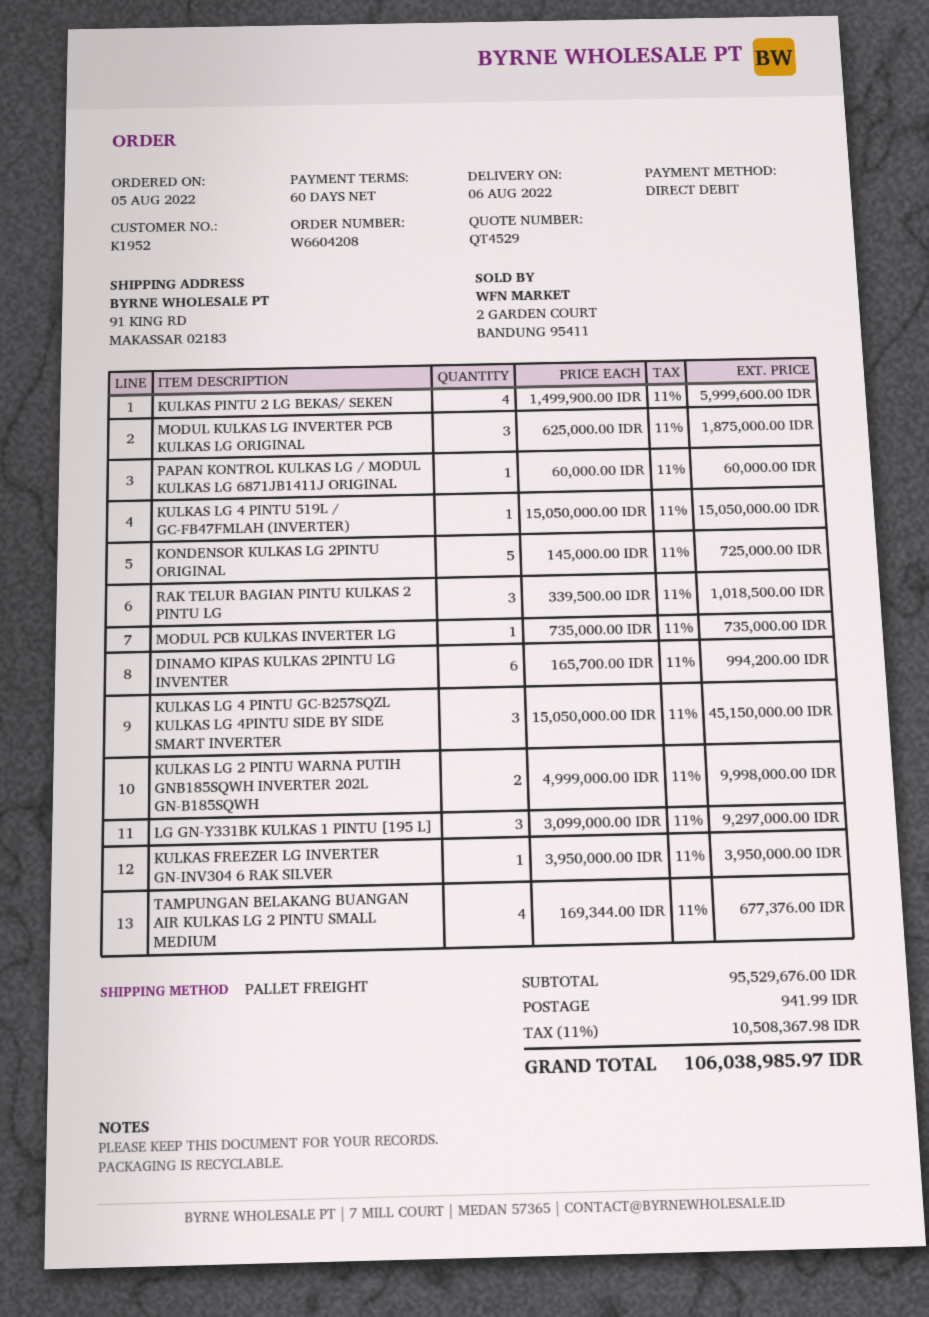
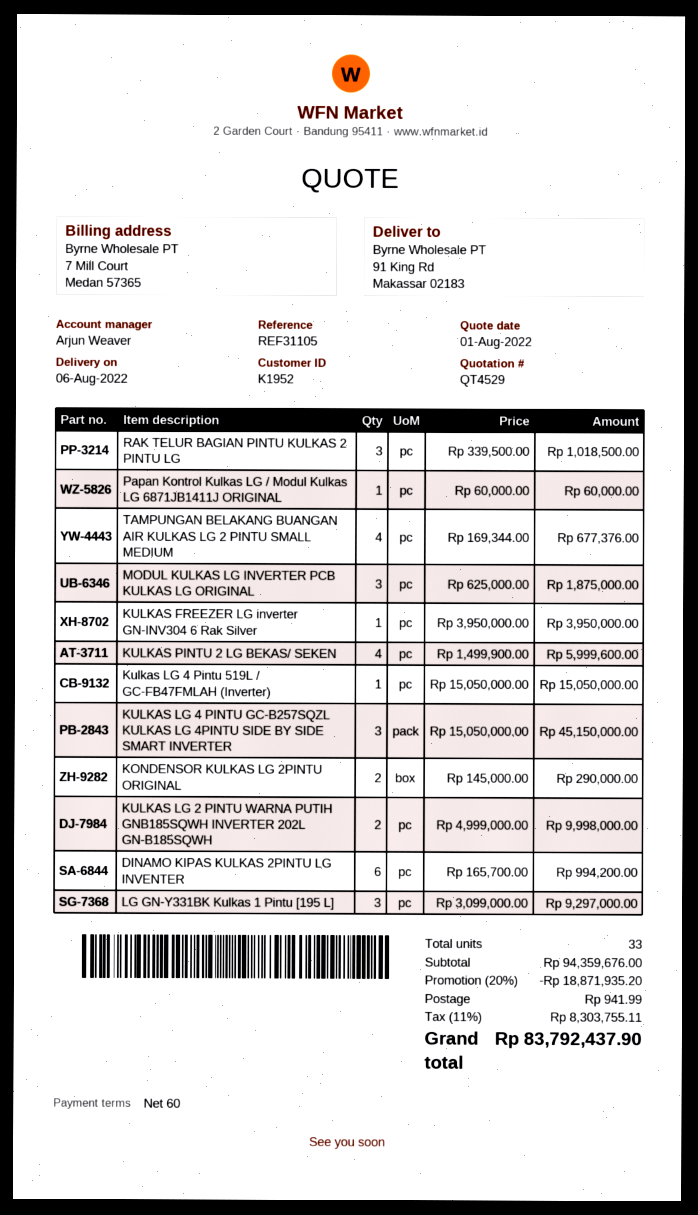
KONDENSOR KULKAS LG 2PINTU ORIGINAL: 5 x 145000.00 = 725000.00 -> 2 x 145000.00 = 290000.00
MODUL PCB KULKAS INVERTER LG: 1 x 735000.00 = 735000.00 -> none
subtotal: 95529676.00 -> 94359676.00
discount: none -> 20% = 18871935.20
tax: 11% = 10508367.98 -> 11% = 8303755.11
total: 106038985.97 -> 83792437.90

